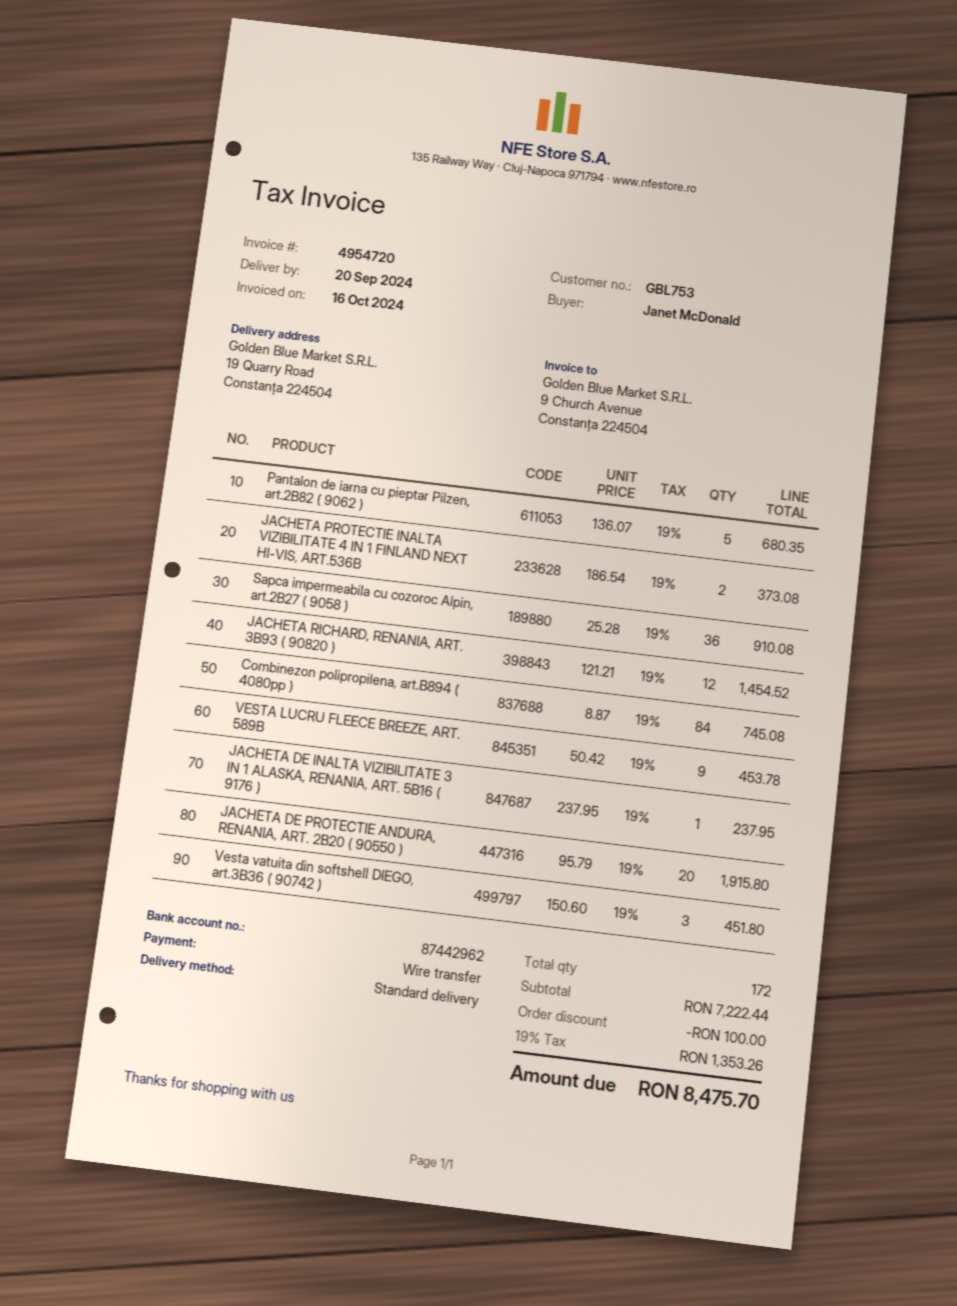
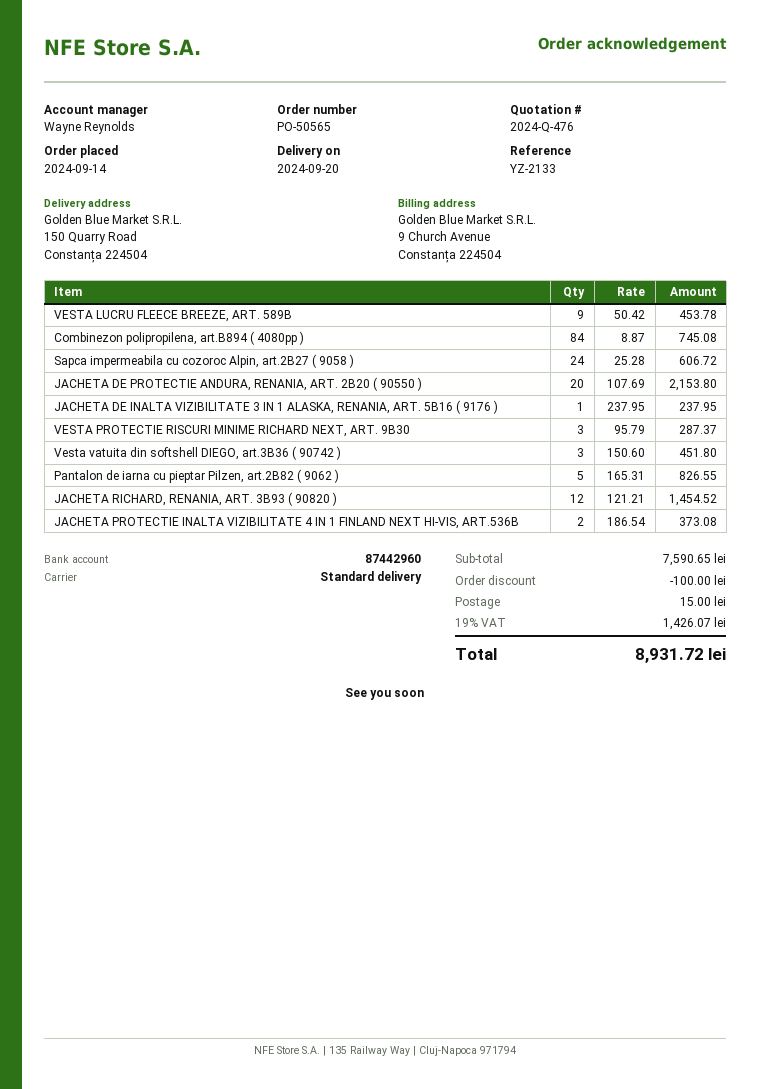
bank account: 87442962 -> 87442960
ship to: 19 Quarry Road, Constanța 224504 -> 150 Quarry Road, Constanța 224504
Pantalon de iarna cu pieptar Pilzen, art.2B82 ( 9062 ): 5 x 136.07 = 680.35 -> 5 x 165.31 = 826.55
Sapca impermeabila cu cozoroc Alpin, art.2B27 ( 9058 ): 36 x 25.28 = 910.08 -> 24 x 25.28 = 606.72
JACHETA DE PROTECTIE ANDURA, RENANIA, ART. 2B20 ( 90550 ): 20 x 95.79 = 1915.80 -> 20 x 107.69 = 2153.80
VESTA PROTECTIE RISCURI MINIME RICHARD NEXT, ART. 9B30: none -> 3 x 95.79 = 287.37
subtotal: 7222.44 -> 7590.65
shipping: none -> 15.00
tax: 19% = 1353.26 -> 19% = 1426.07
total: 8475.70 -> 8931.72

